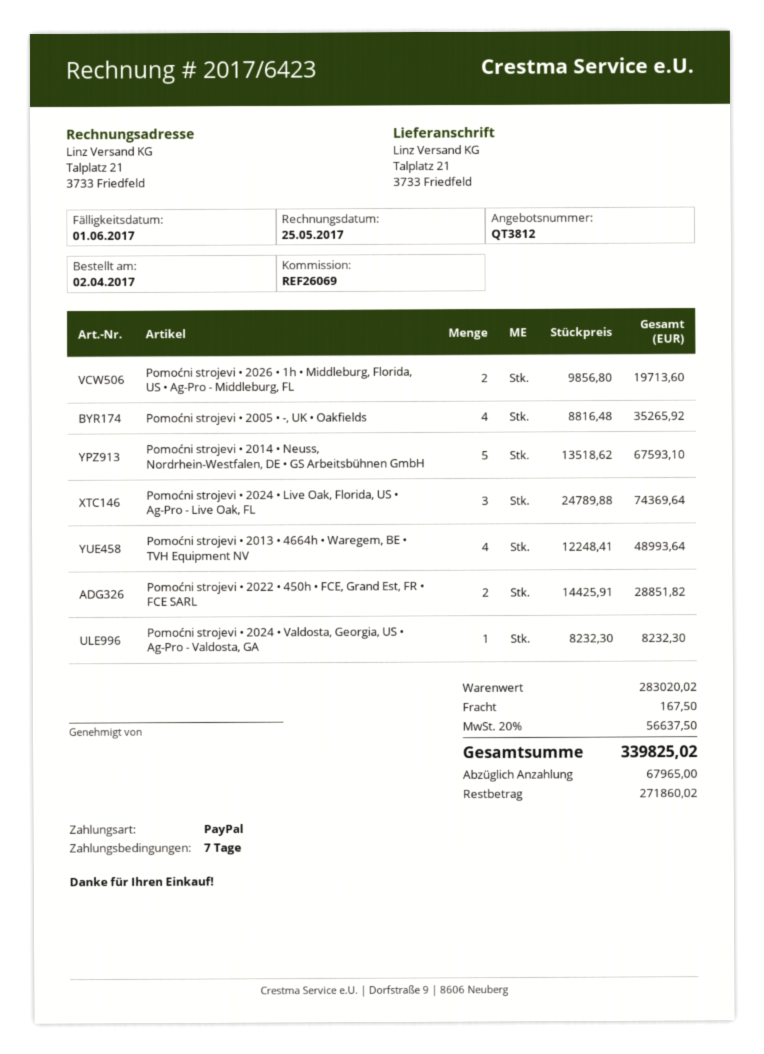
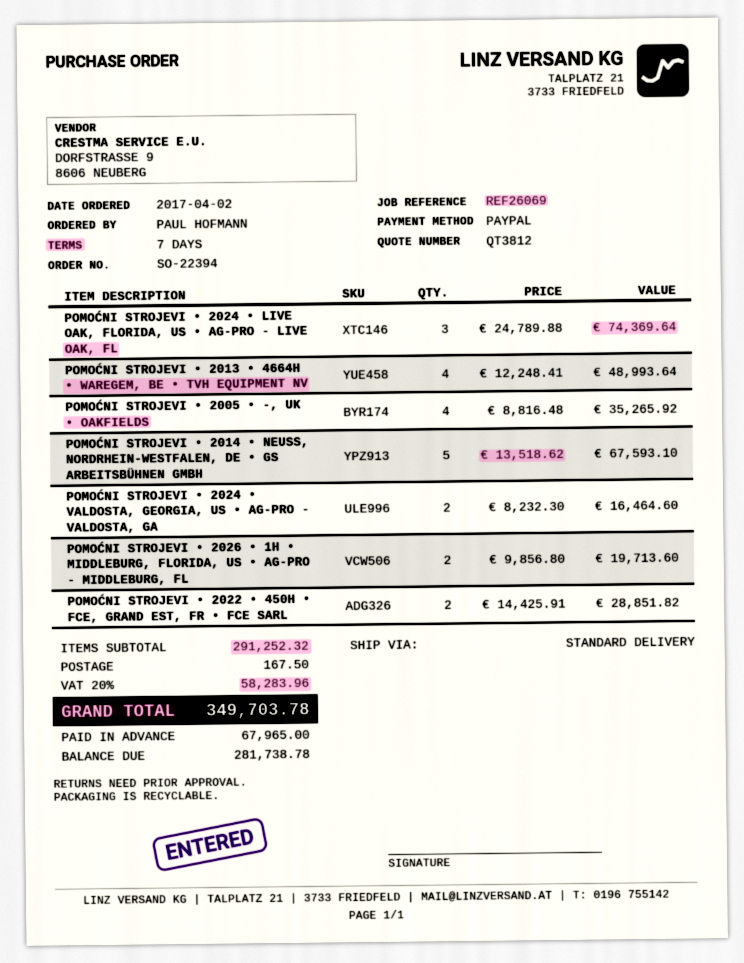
Pomoćni strojevi • 2024 • Valdosta, Georgia, US • Ag-Pro - Valdosta, GA: 1 x 8232.30 = 8232.30 -> 2 x 8232.30 = 16464.60
subtotal: 283020.02 -> 291252.32
tax: 20% = 56637.50 -> 20% = 58283.96
total: 339825.02 -> 349703.78
balance: 271860.02 -> 281738.78

